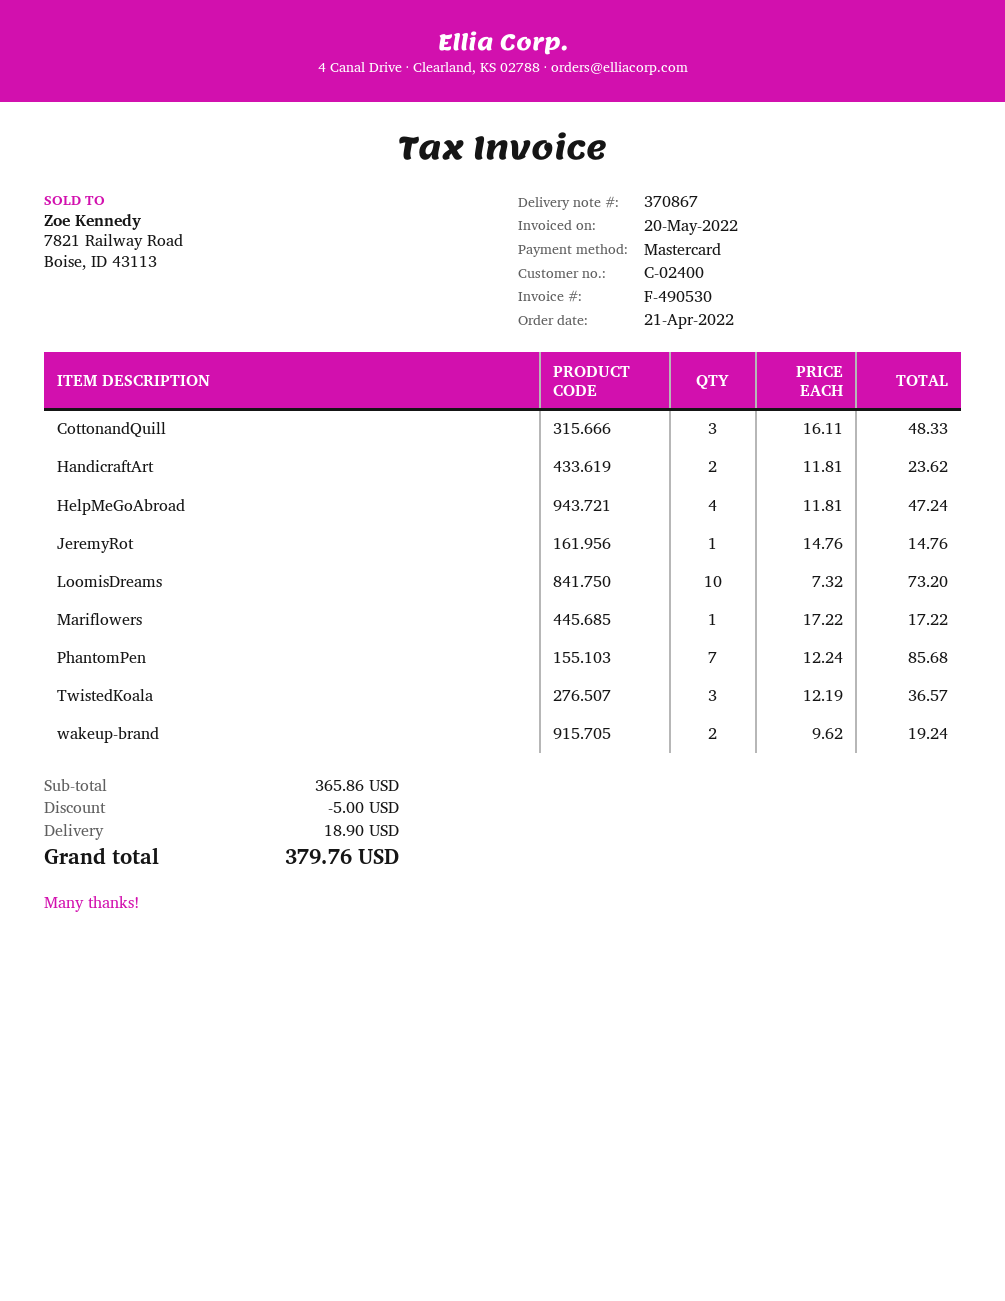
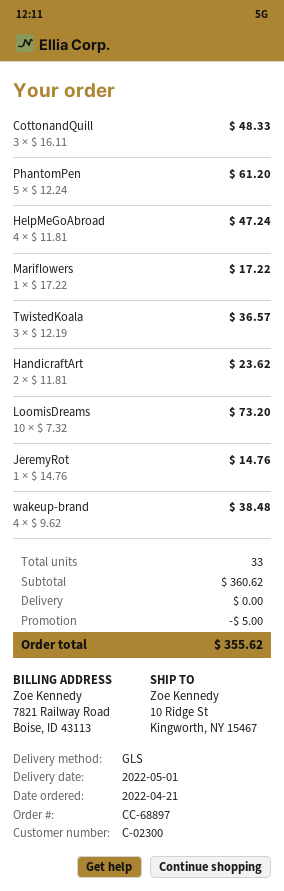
customer number: C-02400 -> C-02300
PhantomPen: 7 x 12.24 = 85.68 -> 5 x 12.24 = 61.20
wakeup-brand: 2 x 9.62 = 19.24 -> 4 x 9.62 = 38.48
subtotal: 365.86 -> 360.62
shipping: 18.90 -> 0.00
total: 379.76 -> 355.62

